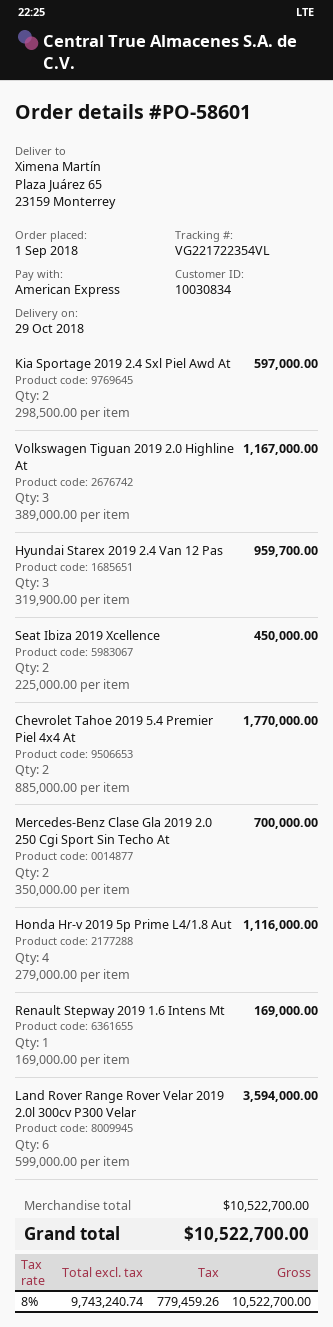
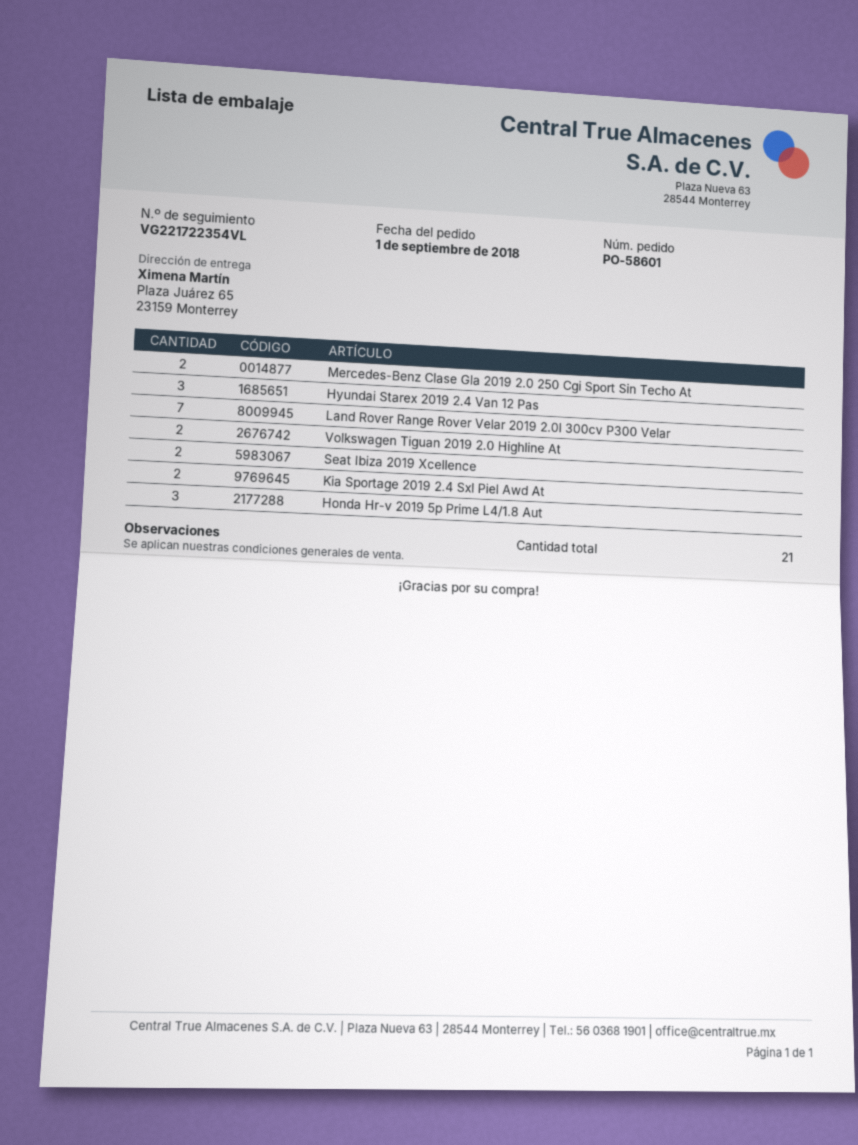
Volkswagen Tiguan 2019 2.0 Highline At: 3 -> 2
Chevrolet Tahoe 2019 5.4 Premier Piel 4x4 At: 2 -> none
Honda Hr-v 2019 5p Prime L4/1.8 Aut: 4 -> 3
Renault Stepway 2019 1.6 Intens Mt: 1 -> none
Land Rover Range Rover Velar 2019 2.0l 300cv P300 Velar: 6 -> 7

